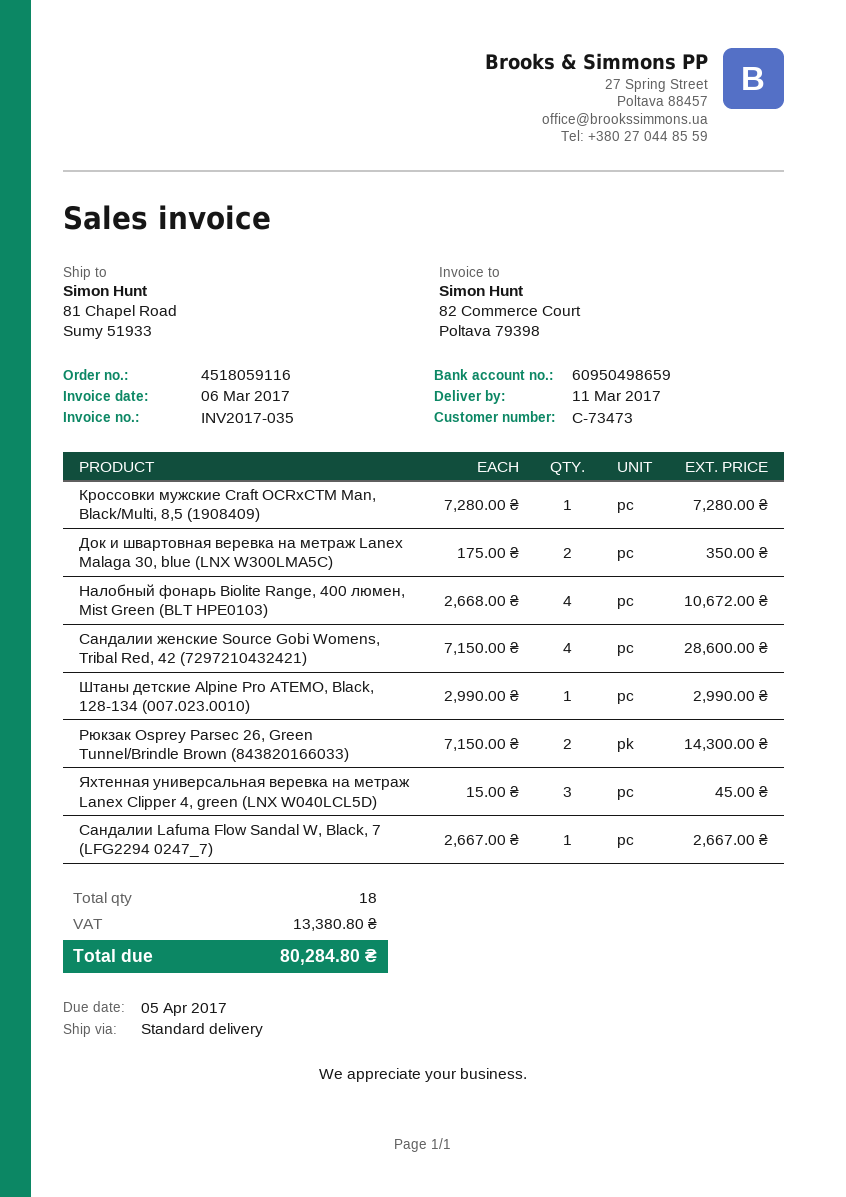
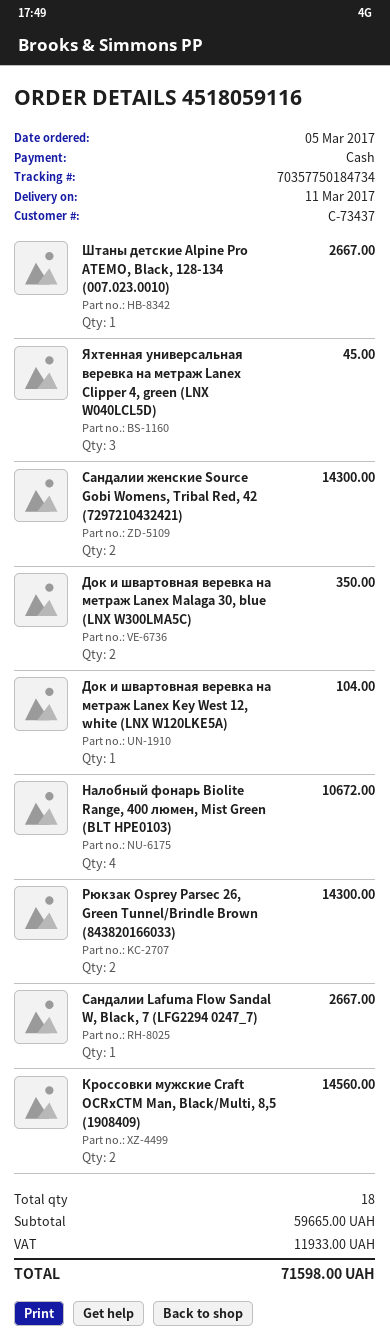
customer number: C-73473 -> C-73437
Кроссовки мужские Craft OCRxCTM Man, Black/Multi, 8,5 (1908409): 1 for 7280.00 -> 2 for 14560.00
Сандалии женские Source Gobi Womens, Tribal Red, 42 (7297210432421): 4 for 28600.00 -> 2 for 14300.00
Штаны детские Alpine Pro ATEMO, Black, 128-134 (007.023.0010): 1 for 2990.00 -> 1 for 2667.00
Док и швартовная веревка на метраж Lanex Key West 12, white (LNX W120LKE5A): none -> 1 for 104.00
tax: 13380.80 -> 11933.00
total: 80284.80 -> 71598.00

